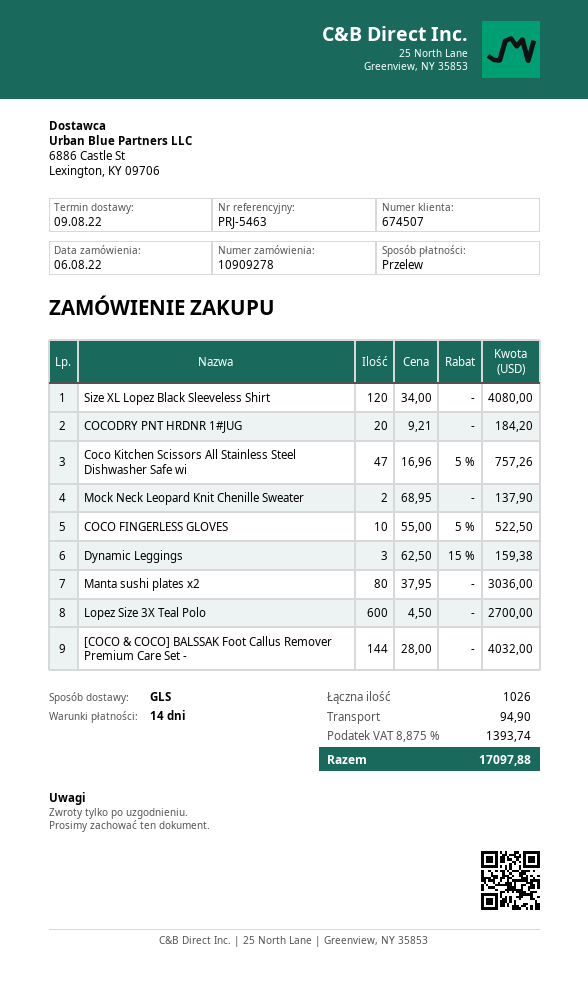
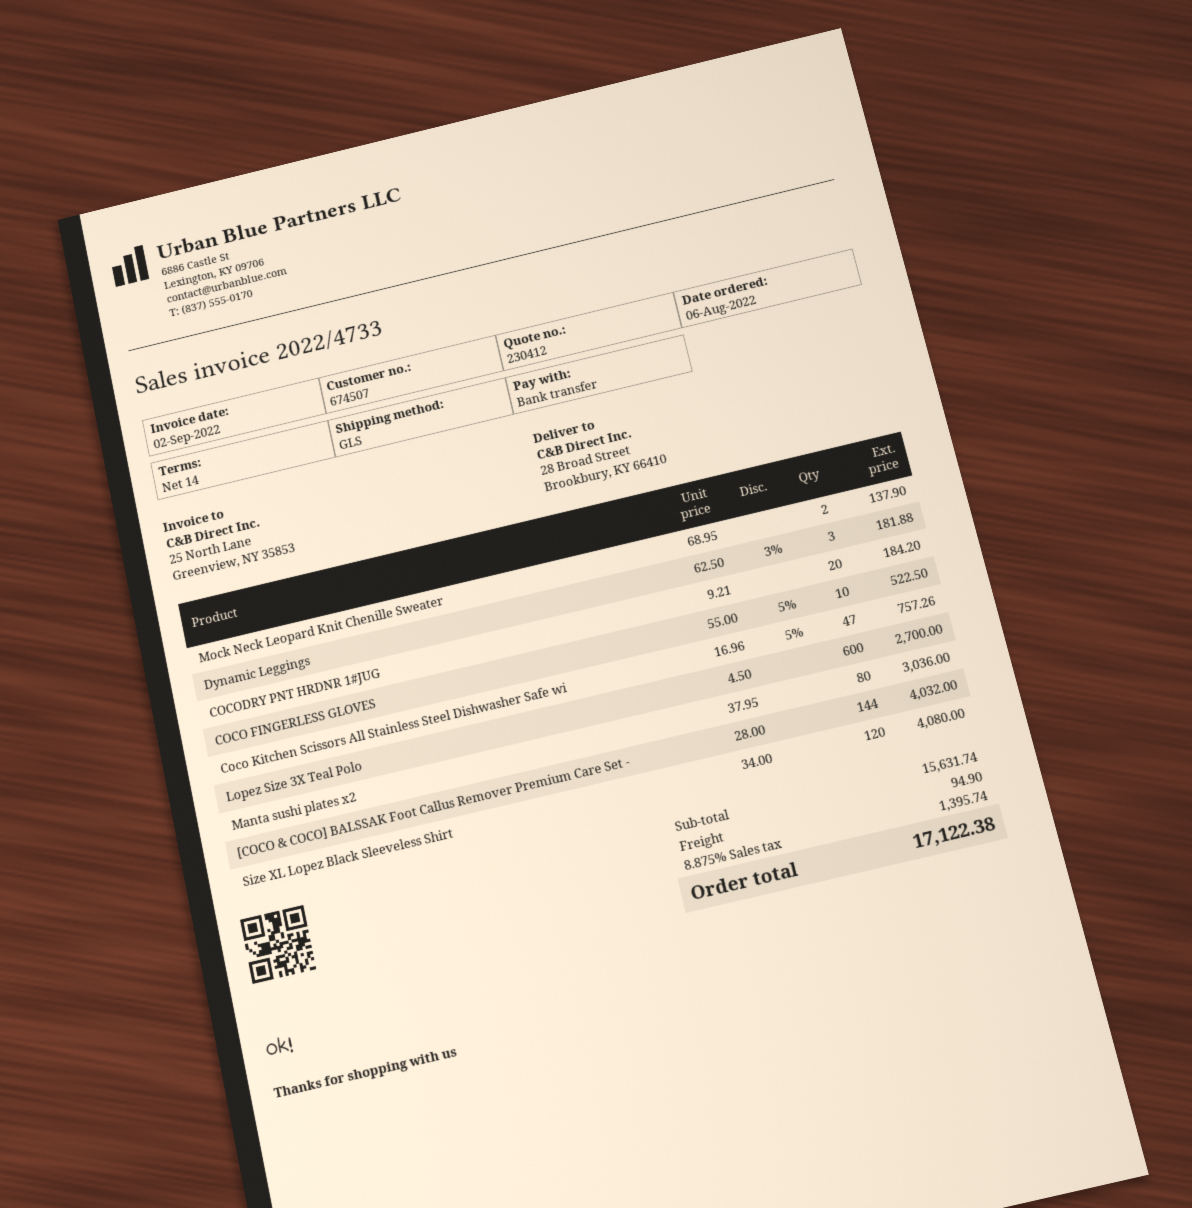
Dynamic Leggings: 3 x 62.50 - 15% = 159.38 -> 3 x 62.50 - 3% = 181.88
tax: 8.875% = 1393.74 -> 8.875% = 1395.74
total: 17097.88 -> 17122.38

